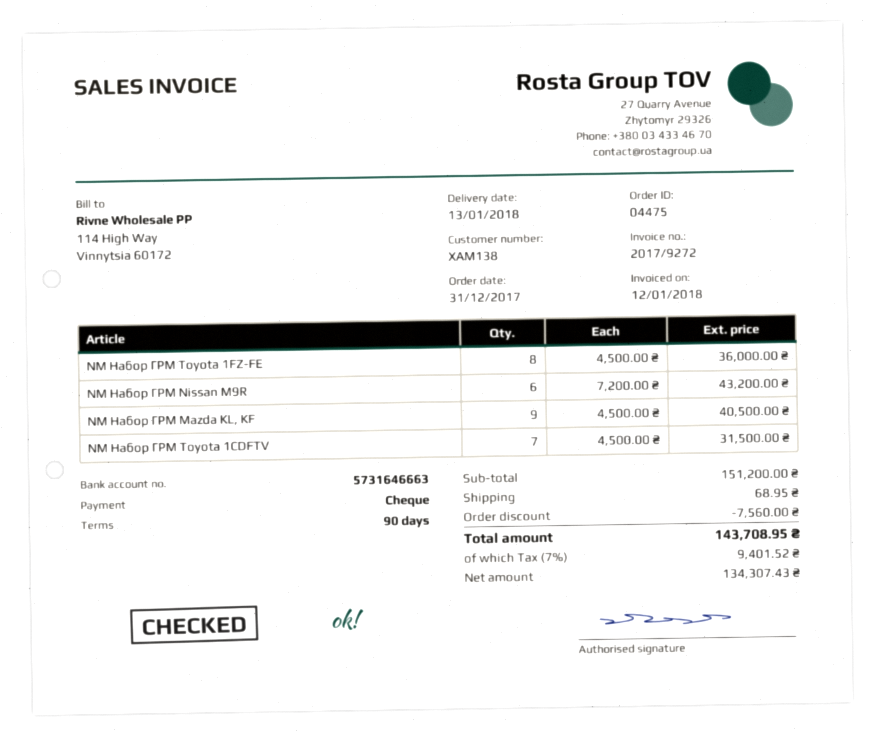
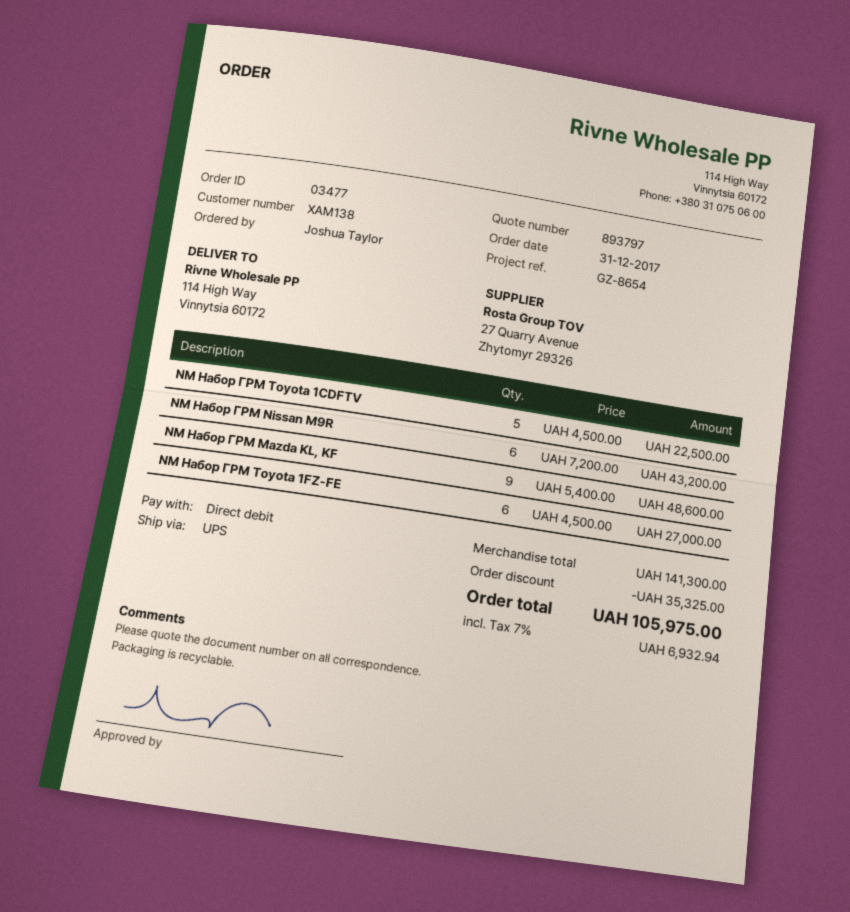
order number: 04475 -> 03477
payment method: cheque -> direct debit
NM Набор ГРМ Toyota 1FZ-FE: 8 x 4500.00 = 36000.00 -> 6 x 4500.00 = 27000.00
NM Набор ГРМ Mazda KL, KF: 9 x 4500.00 = 40500.00 -> 9 x 5400.00 = 48600.00
NM Набор ГРМ Toyota 1CDFTV: 7 x 4500.00 = 31500.00 -> 5 x 4500.00 = 22500.00
subtotal: 151200.00 -> 141300.00
discount: 7560.00 -> 35325.00
shipping: 68.95 -> none
tax: 7% = 9401.52 -> 7% = 6932.94
total: 143708.95 -> 105975.00

